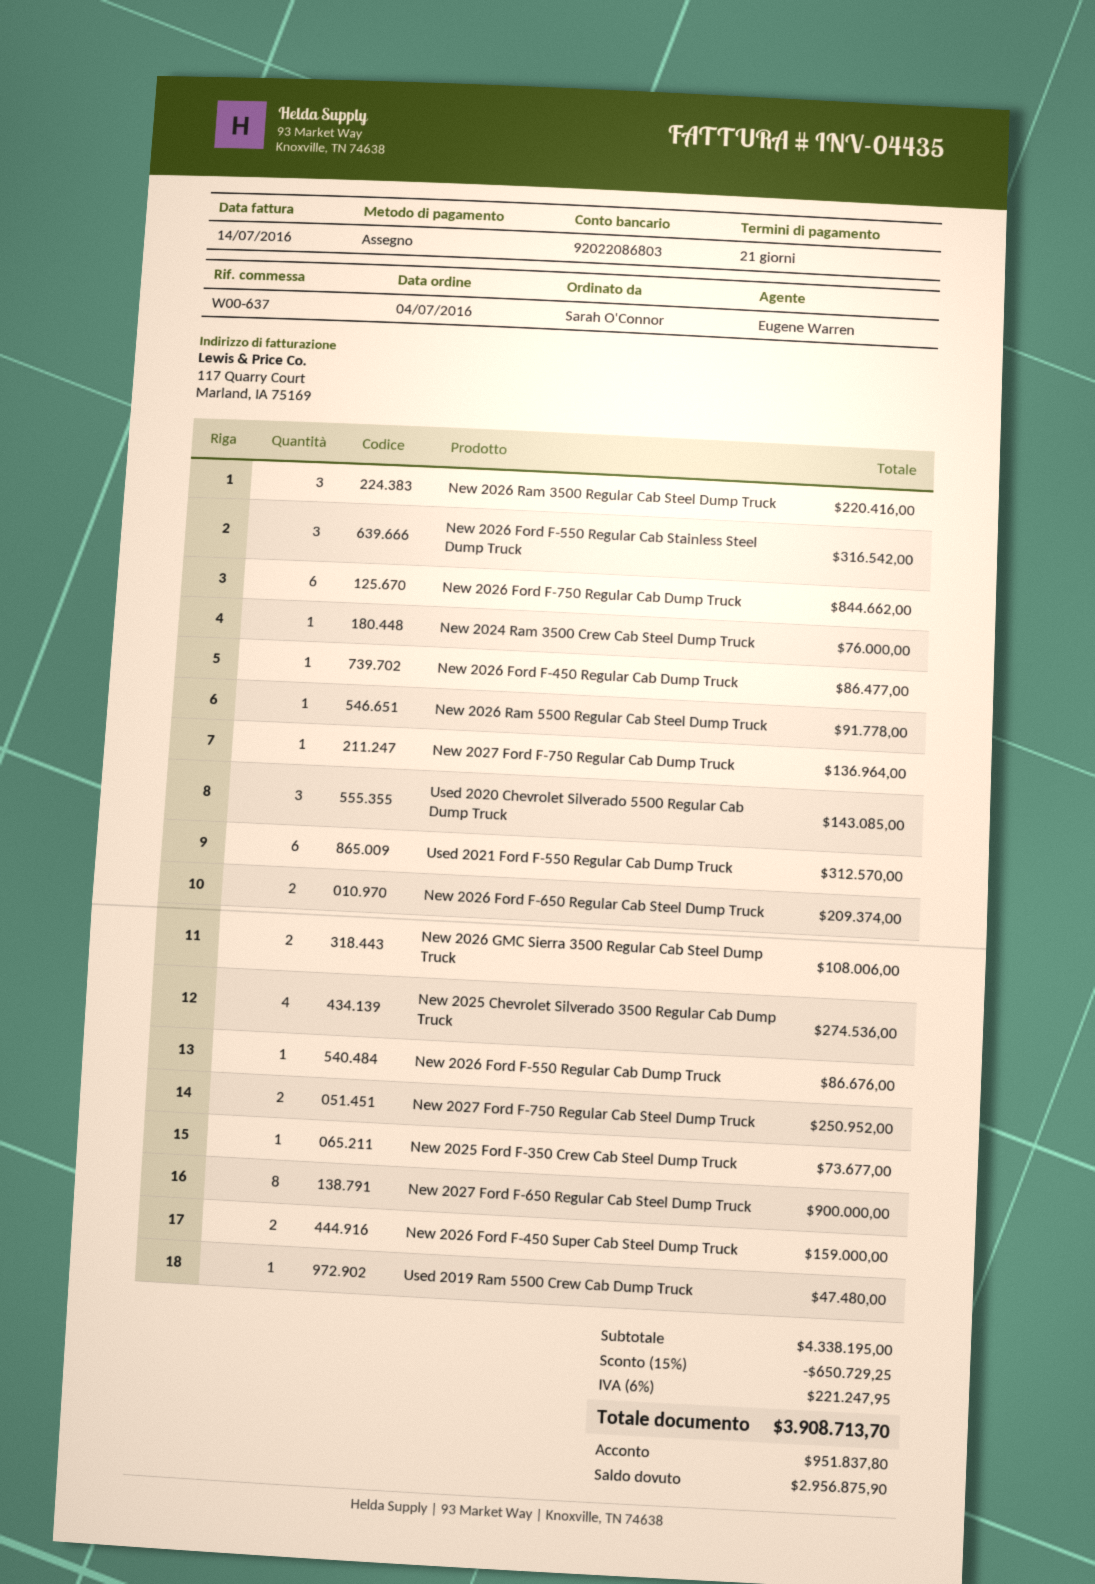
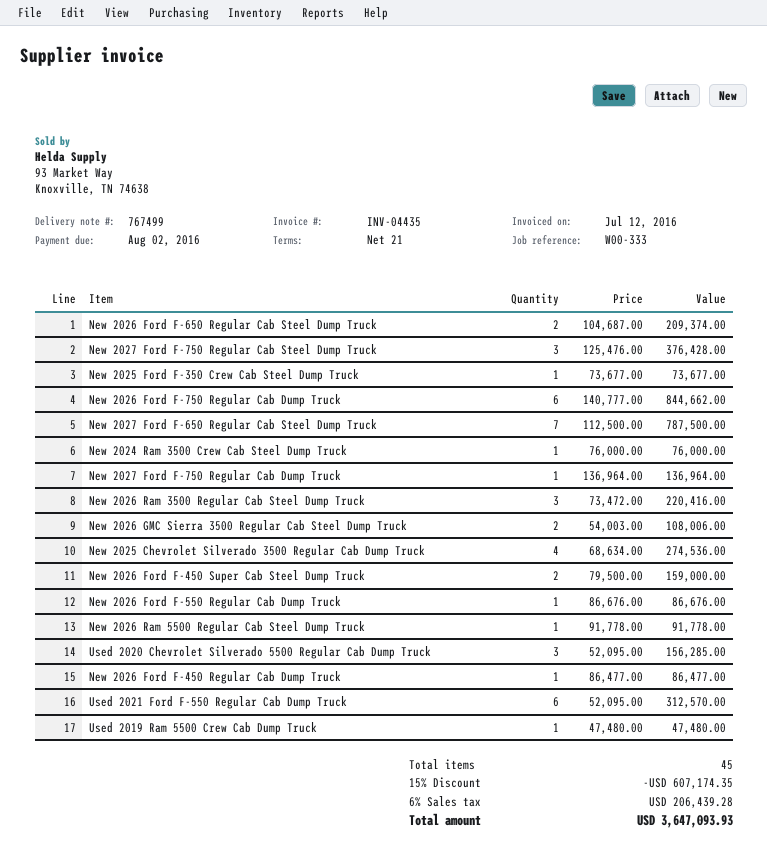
invoice date: 2016-07-14 -> 2016-07-12
reference: W00-637 -> W00-333
New 2026 Ford F-550 Regular Cab Stainless Steel Dump Truck: 3 for 316542.00 -> none
Used 2020 Chevrolet Silverado 5500 Regular Cab Dump Truck: 3 for 143085.00 -> 3 for 156285.00
New 2027 Ford F-750 Regular Cab Steel Dump Truck: 2 for 250952.00 -> 3 for 376428.00
New 2027 Ford F-650 Regular Cab Steel Dump Truck: 8 for 900000.00 -> 7 for 787500.00
discount: 15% = 650729.25 -> 15% = 607174.35
tax: 6% = 221247.95 -> 6% = 206439.28
total: 3908713.70 -> 3647093.93

